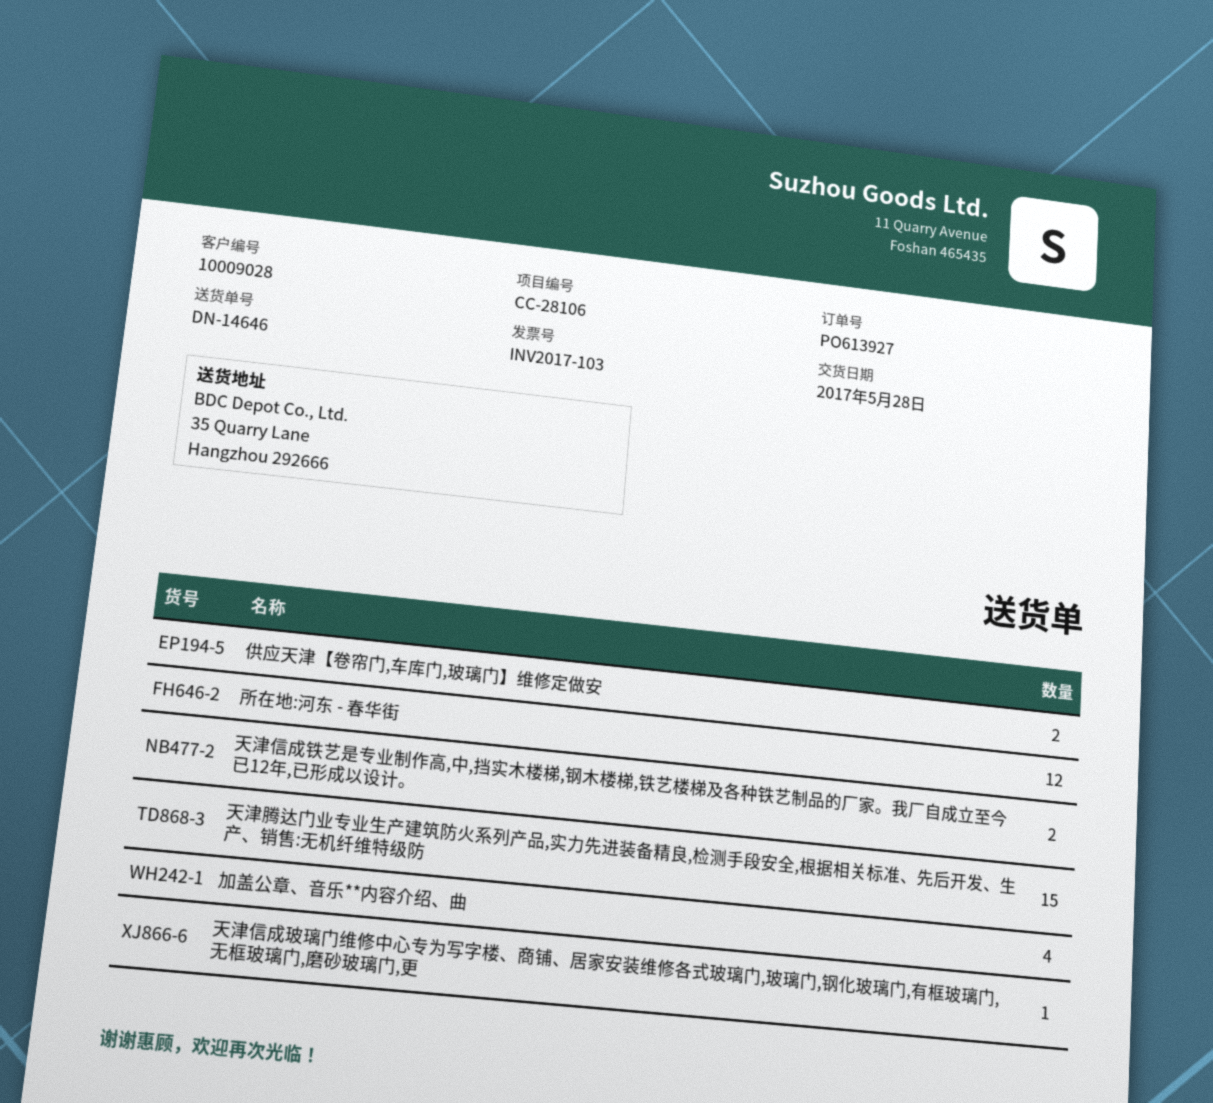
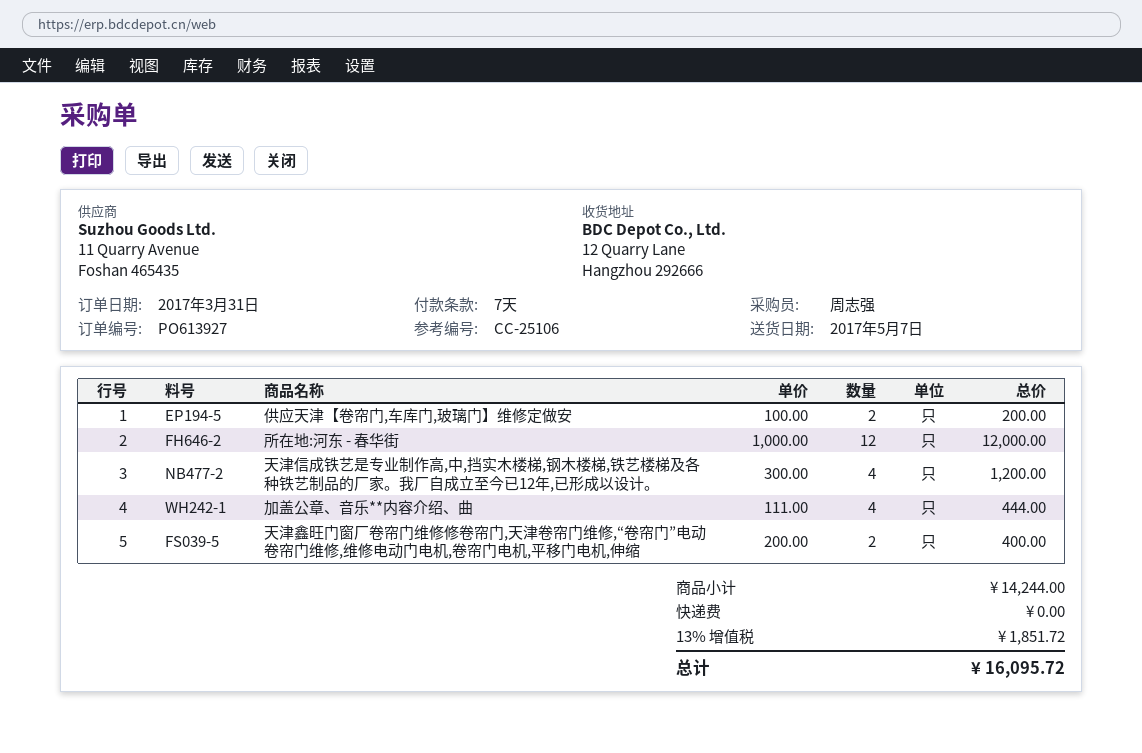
delivery date: 2017-05-28 -> 2017-05-07
reference: CC-28106 -> CC-25106
ship to: 35 Quarry Lane, Hangzhou 292666 -> 12 Quarry Lane, Hangzhou 292666
天津信成铁艺是专业制作高,中,挡实木楼梯,钢木楼梯,铁艺楼梯及各种铁艺制品的厂家。我厂自成立至今已12年,已形成以设计。: 2 -> 4
天津腾达门业专业生产建筑防火系列产品,实力先进装备精良,检测手段安全,根据相关标准、先后开发、生产、销售:无机纤维特级防: 15 -> none
天津信成玻璃门维修中心专为写字楼、商铺、居家安装维修各式玻璃门,玻璃门,钢化玻璃门,有框玻璃门,无框玻璃门,磨砂玻璃门,更: 1 -> none
天津鑫旺门窗厂卷帘门维修修卷帘门,天津卷帘门维修,“卷帘门”电动卷帘门维修,维修电动门电机,卷帘门电机,平移门电机,伸缩: none -> 2

